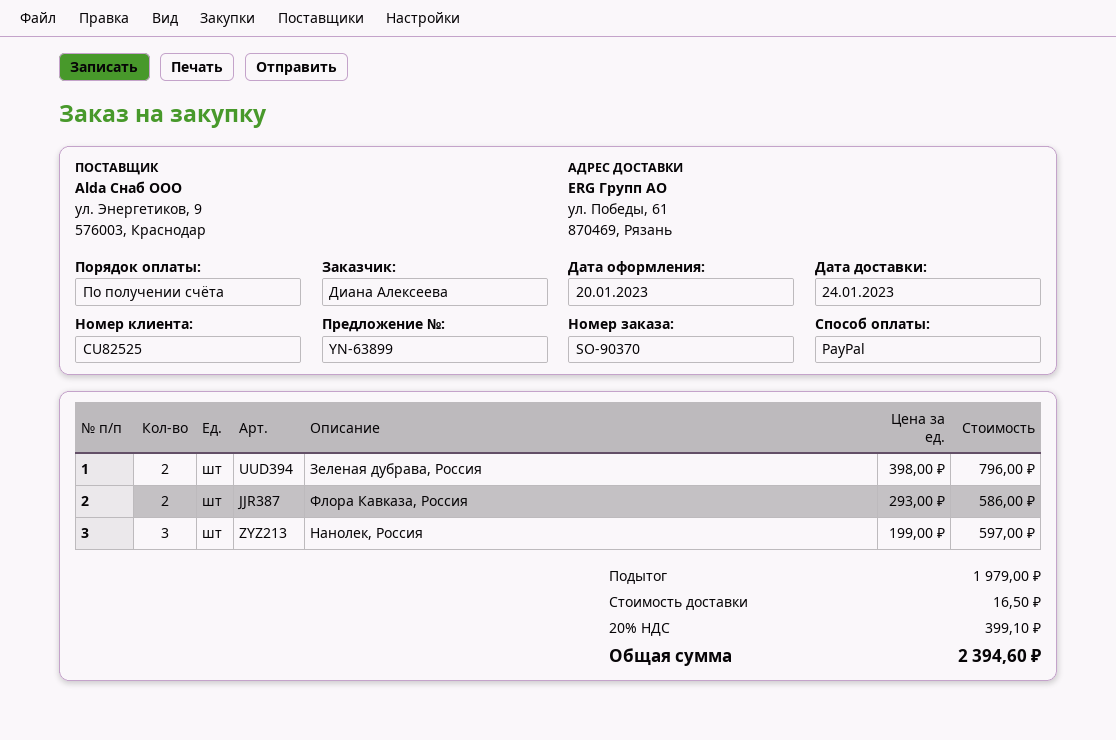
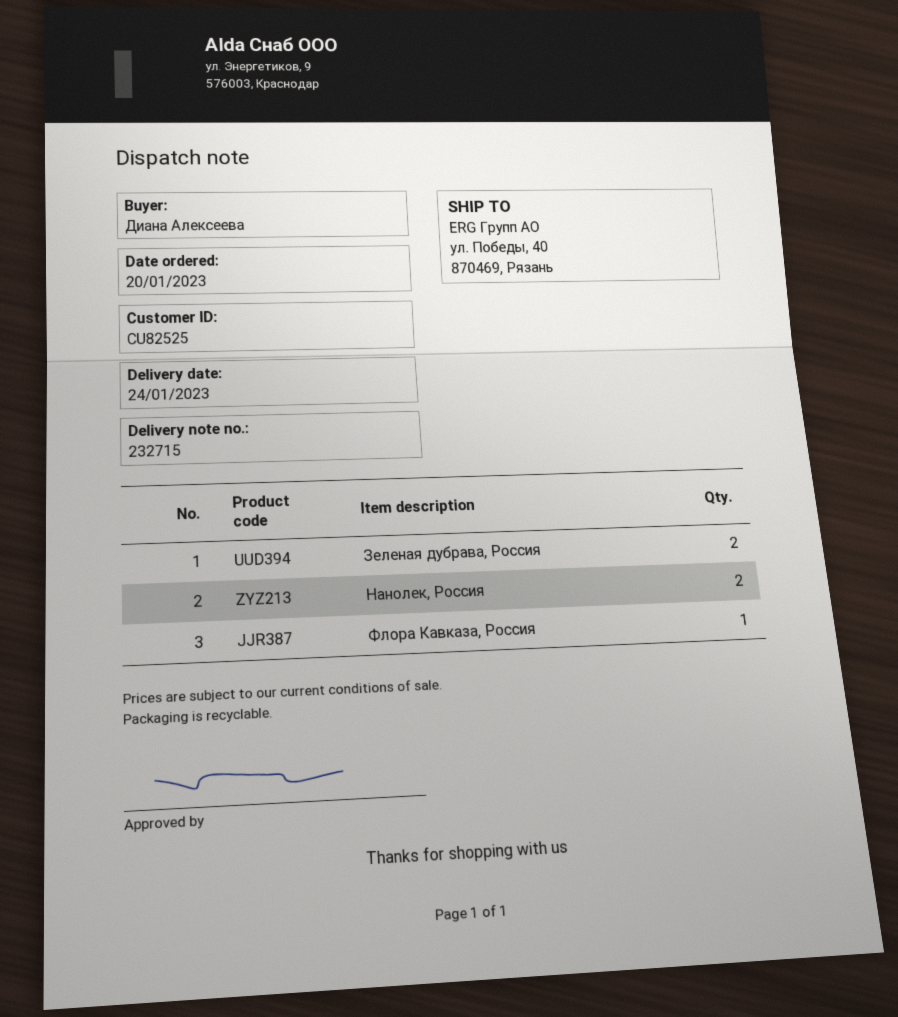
ship to: ул. Победы, 61, 870469, Рязань -> ул. Победы, 40, 870469, Рязань
Флора Кавказа, Россия: 2 -> 1
Нанолек, Россия: 3 -> 2

